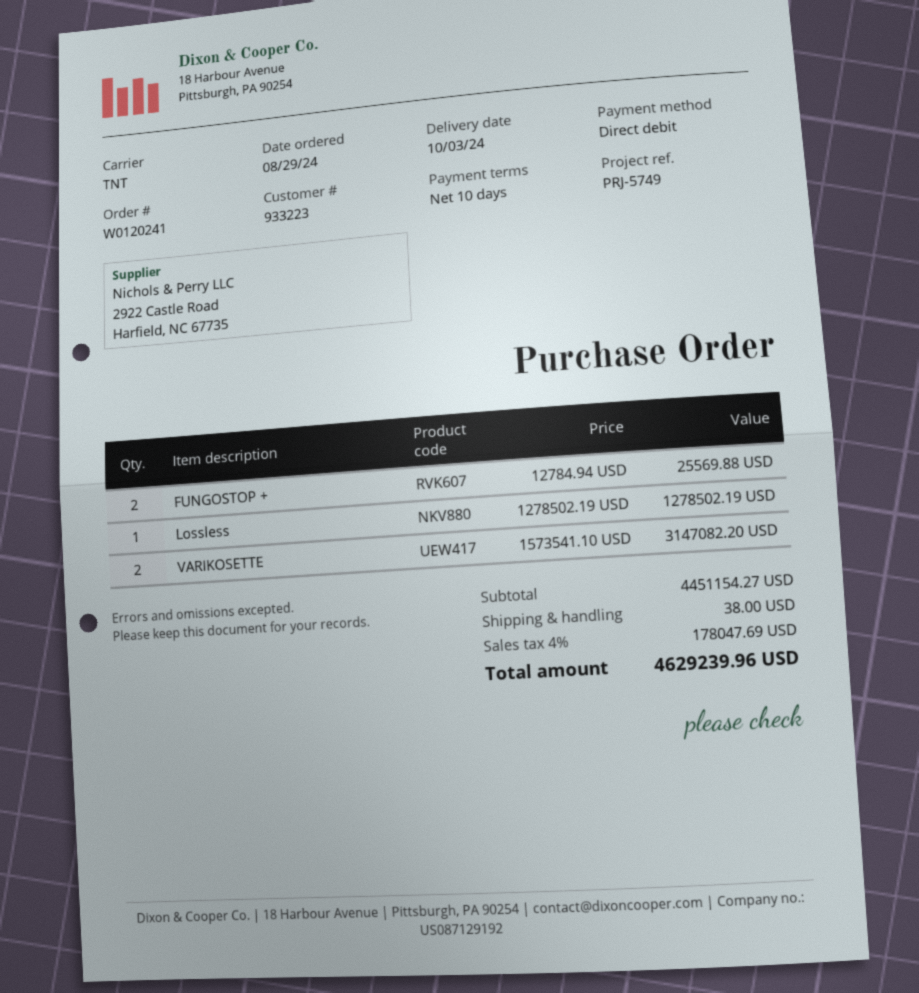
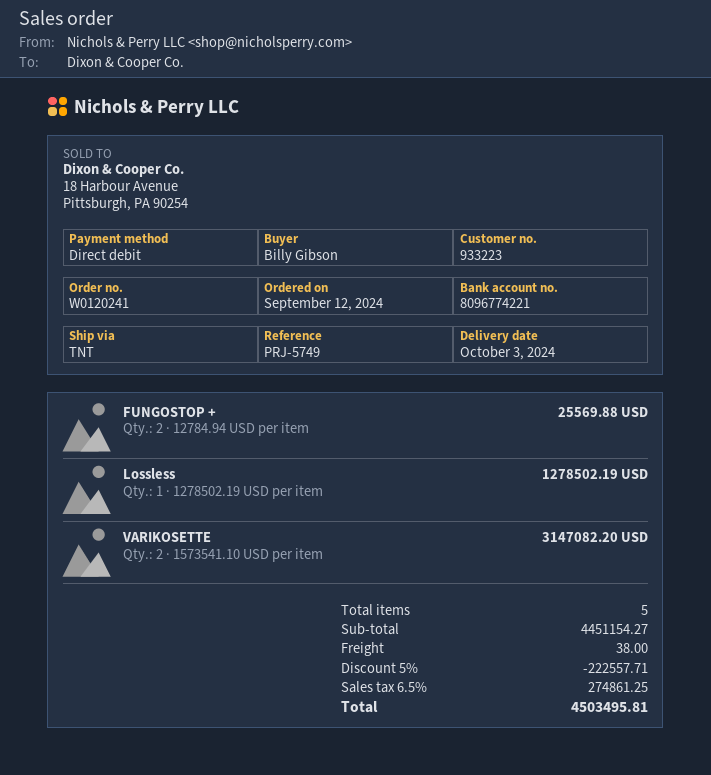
order date: 2024-08-29 -> 2024-09-12
discount: none -> 5% = 222557.71
tax: 4% = 178047.69 -> 6.5% = 274861.25
total: 4629239.96 -> 4503495.81

